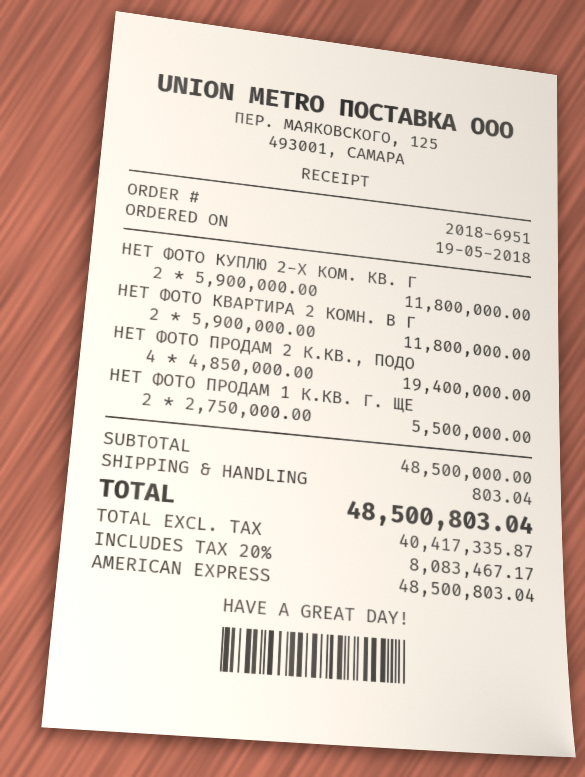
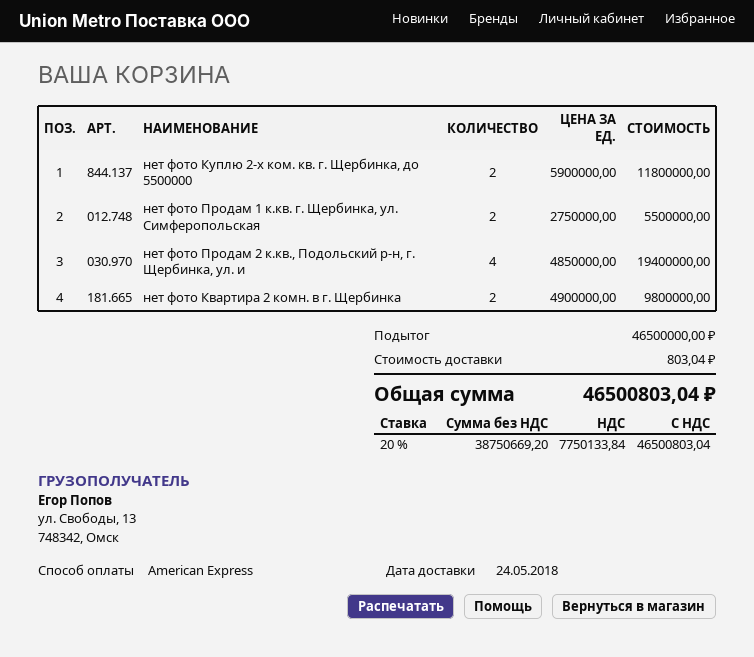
НЕТ ФОТО КВАРТИРА 2 КОМН. В Г: 2 x 5900000.00 = 11800000.00 -> 2 x 4900000.00 = 9800000.00
subtotal: 48500000.00 -> 46500000.00
net: 40417335.87 -> 38750669.20
tax: 20% = 8083467.17 -> 20% = 7750133.84
total: 48500803.04 -> 46500803.04

